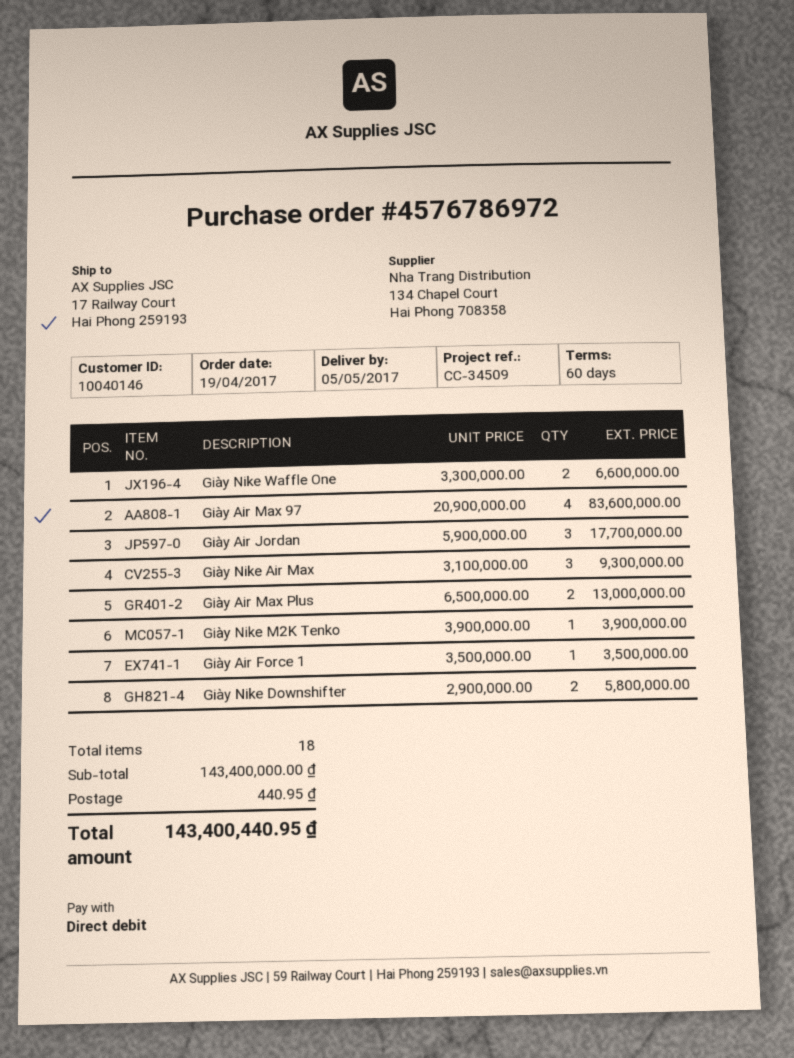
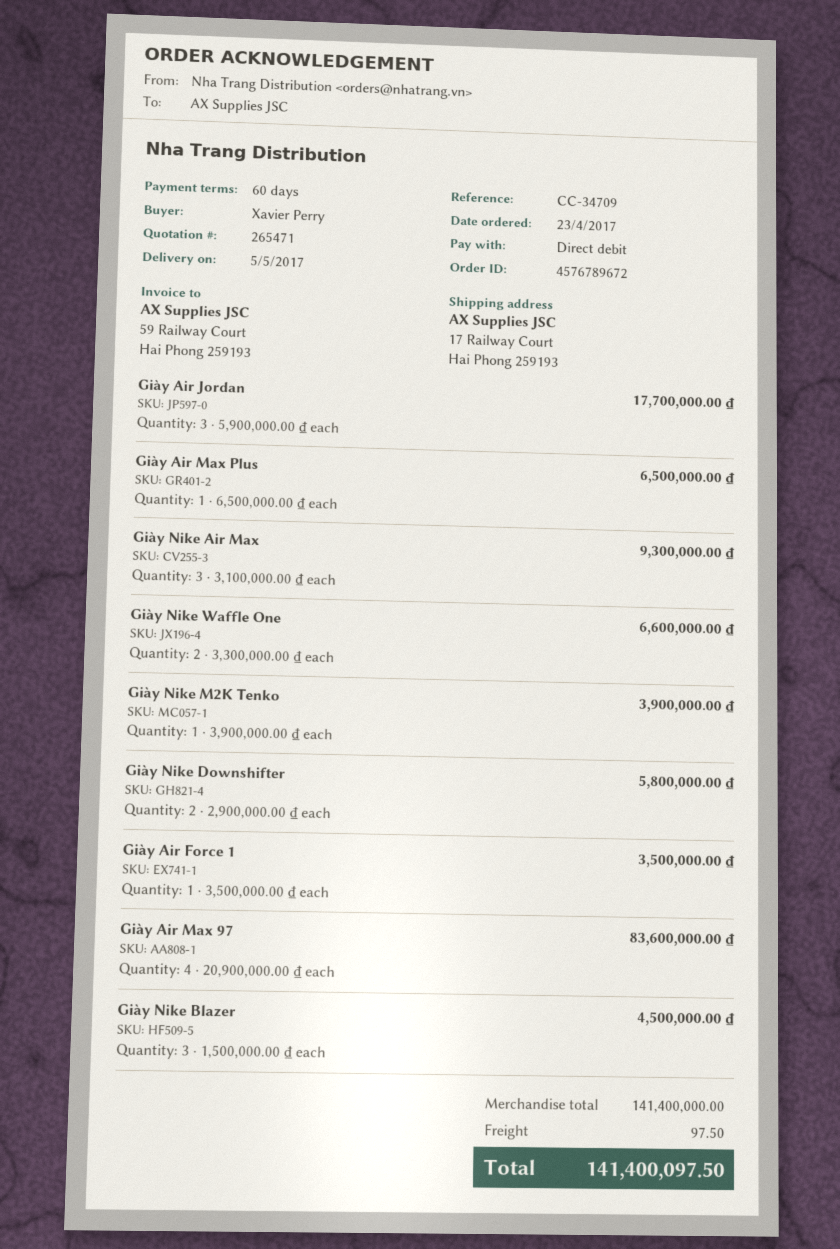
order number: 4576786972 -> 4576789672
order date: 2017-04-19 -> 2017-04-23
reference: CC-34509 -> CC-34709
Giày Air Max Plus: 2 x 6500000.00 = 13000000.00 -> 1 x 6500000.00 = 6500000.00
Giày Nike Blazer: none -> 3 x 1500000.00 = 4500000.00
subtotal: 143400000.00 -> 141400000.00
shipping: 440.95 -> 97.50
total: 143400440.95 -> 141400097.50

